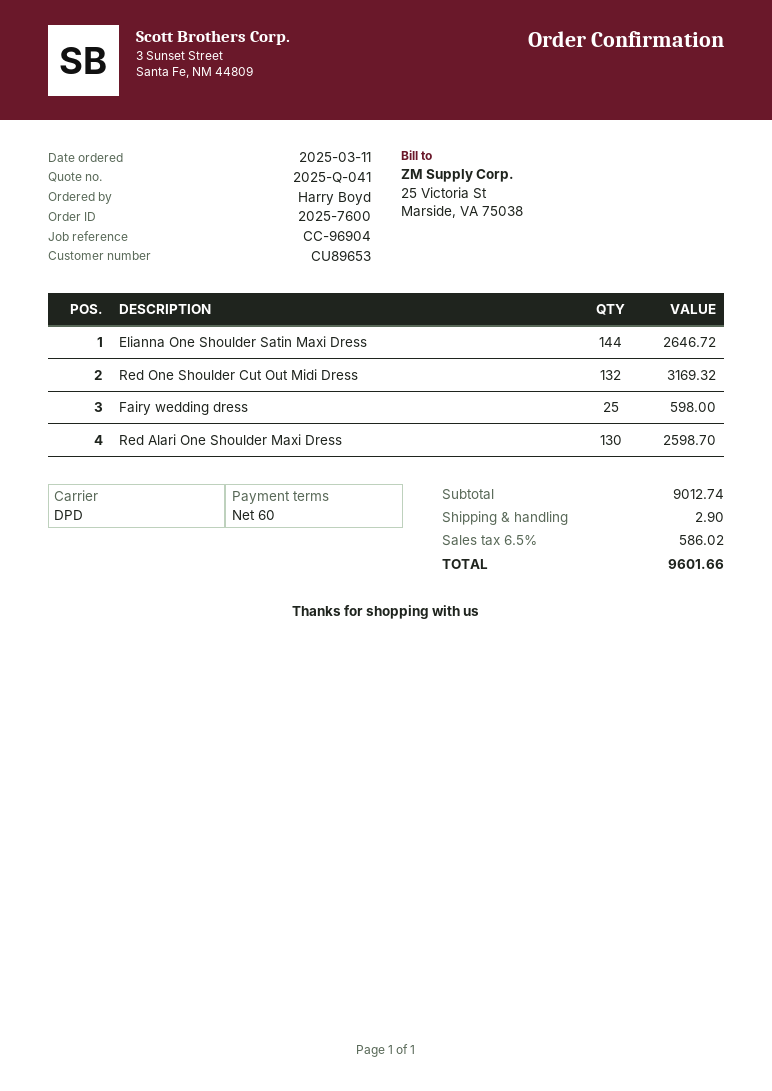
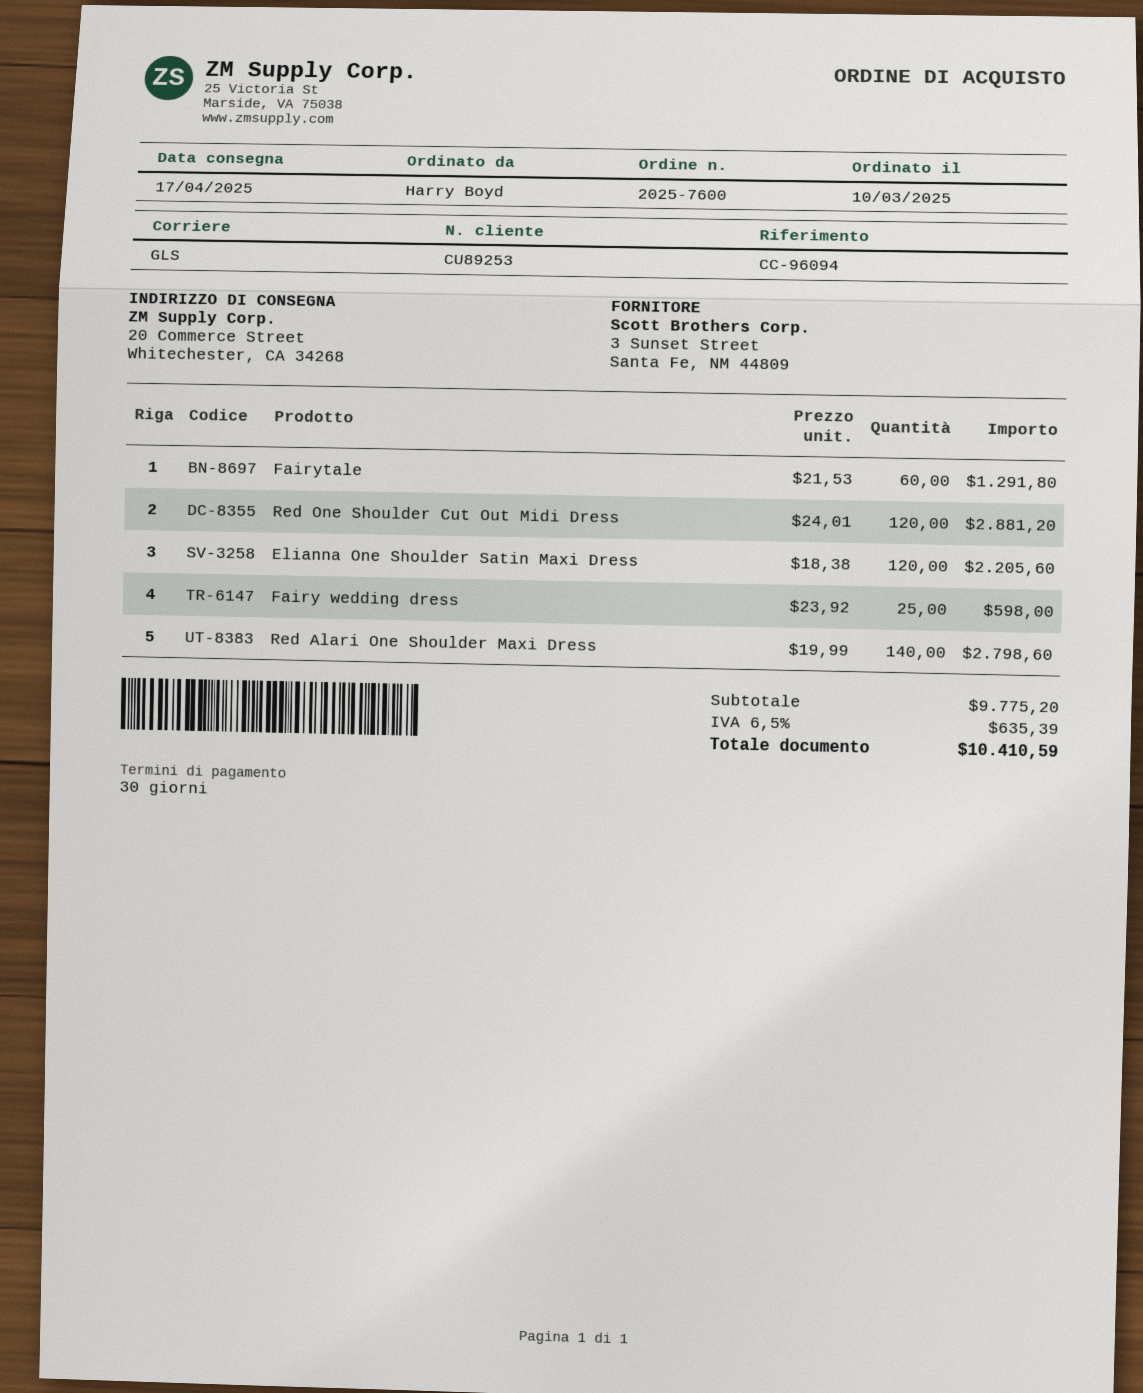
order date: 2025-03-11 -> 2025-03-10
payment terms: 60 days -> 30 days
customer number: CU89653 -> CU89253
reference: CC-96904 -> CC-96094
shipping method: DPD -> GLS
Elianna One Shoulder Satin Maxi Dress: 144 for 2646.72 -> 120 for 2205.60
Red One Shoulder Cut Out Midi Dress: 132 for 3169.32 -> 120 for 2881.20
Red Alari One Shoulder Maxi Dress: 130 for 2598.70 -> 140 for 2798.60
Fairytale: none -> 60 for 1291.80
subtotal: 9012.74 -> 9775.20
shipping: 2.90 -> none
tax: 6.5% = 586.02 -> 6.5% = 635.39
total: 9601.66 -> 10410.59

